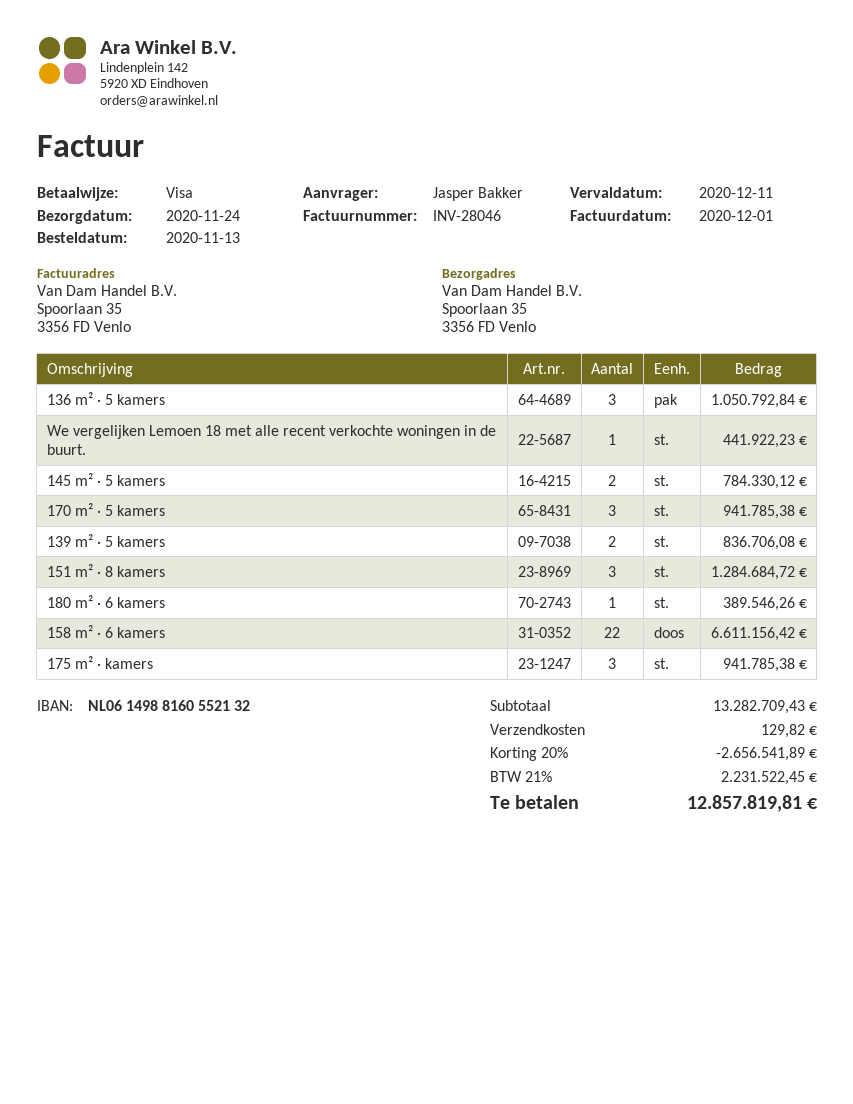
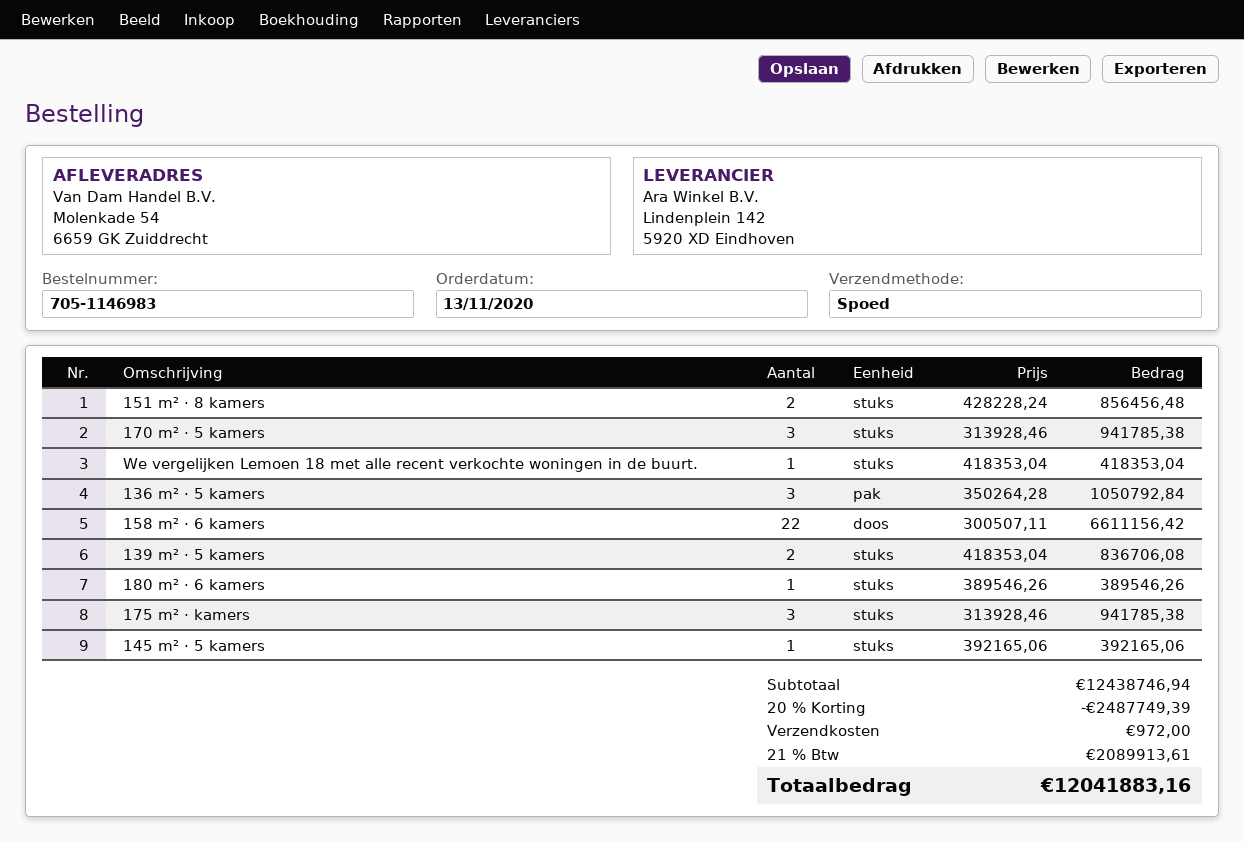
ship to: Spoorlaan 35, 3356 FD Venlo -> Molenkade 54, 6659 GK Zuiddrecht
We vergelijken Lemoen 18 met alle recent verkochte woningen in de buurt.: 1 for 441922.23 -> 1 for 418353.04
145 m² · 5 kamers: 2 for 784330.12 -> 1 for 392165.06
151 m² · 8 kamers: 3 for 1284684.72 -> 2 for 856456.48
subtotal: 13282709.43 -> 12438746.94
discount: 20% = 2656541.89 -> 20% = 2487749.39
shipping: 129.82 -> 972.00
tax: 21% = 2231522.45 -> 21% = 2089913.61
total: 12857819.81 -> 12041883.16

